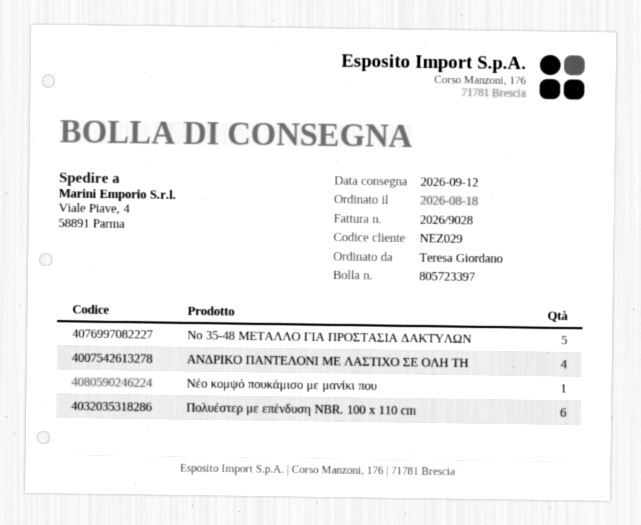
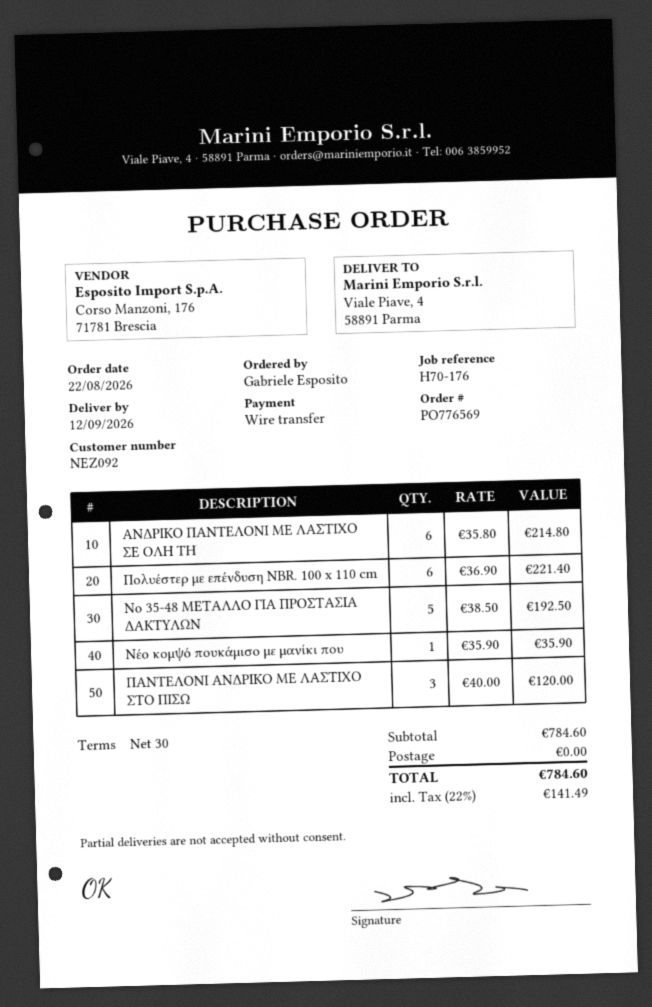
order date: 2026-08-18 -> 2026-08-22
customer number: NEZ029 -> NEZ092
ordered by: Teresa Giordano -> Gabriele Esposito
ΑΝΔΡΙΚΟ ΠΑΝΤΕΛΟΝΙ ΜΕ ΛΑΣΤΙΧΟ ΣΕ ΟΛΗ ΤΗ: 4 -> 6
ΠΑΝΤΕΛΟΝΙ ΑΝΔΡΙΚΟ ΜΕ ΛΑΣΤΙΧΟ ΣΤΟ ΠΙΣΩ: none -> 3

